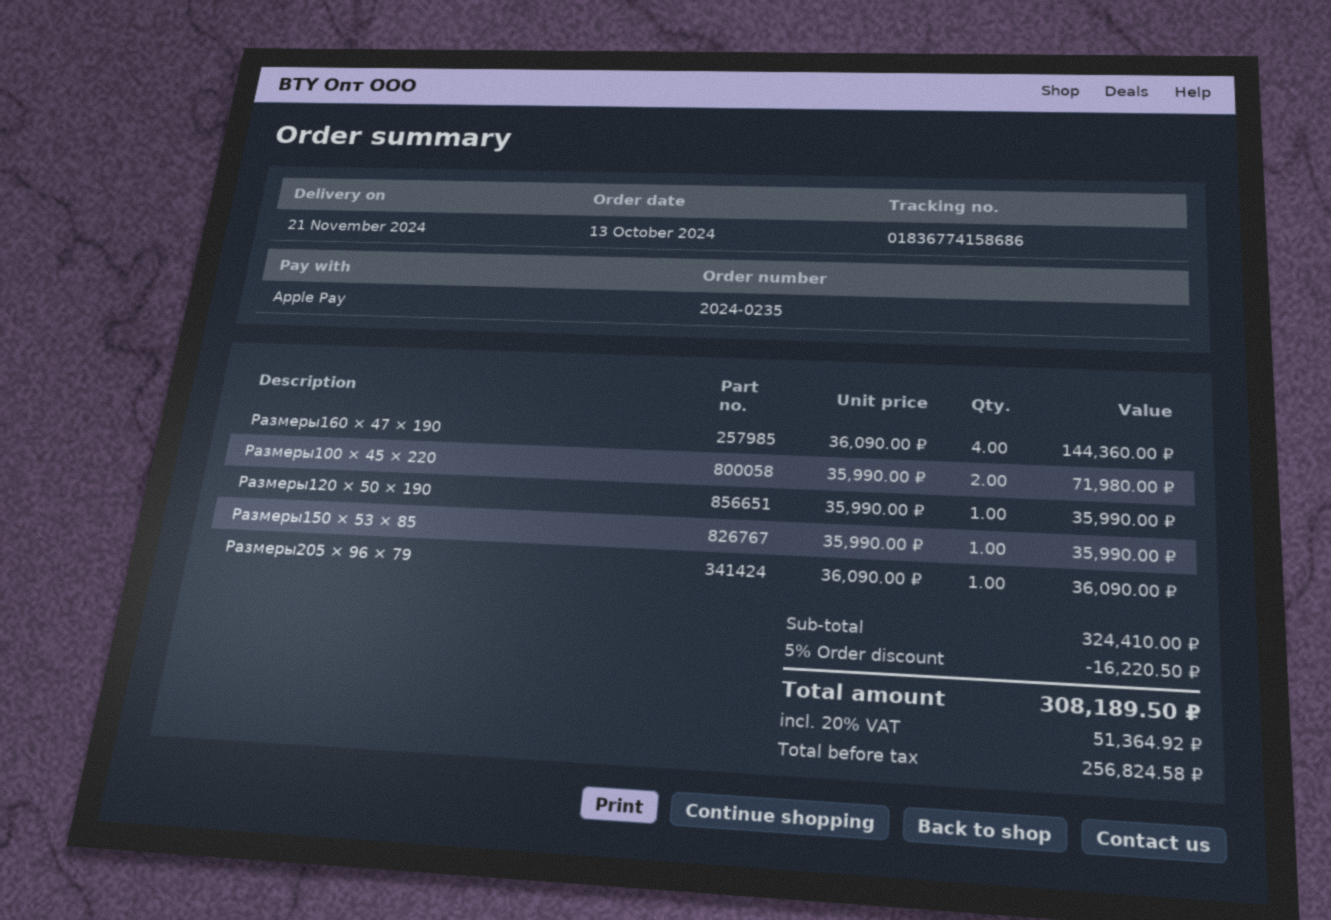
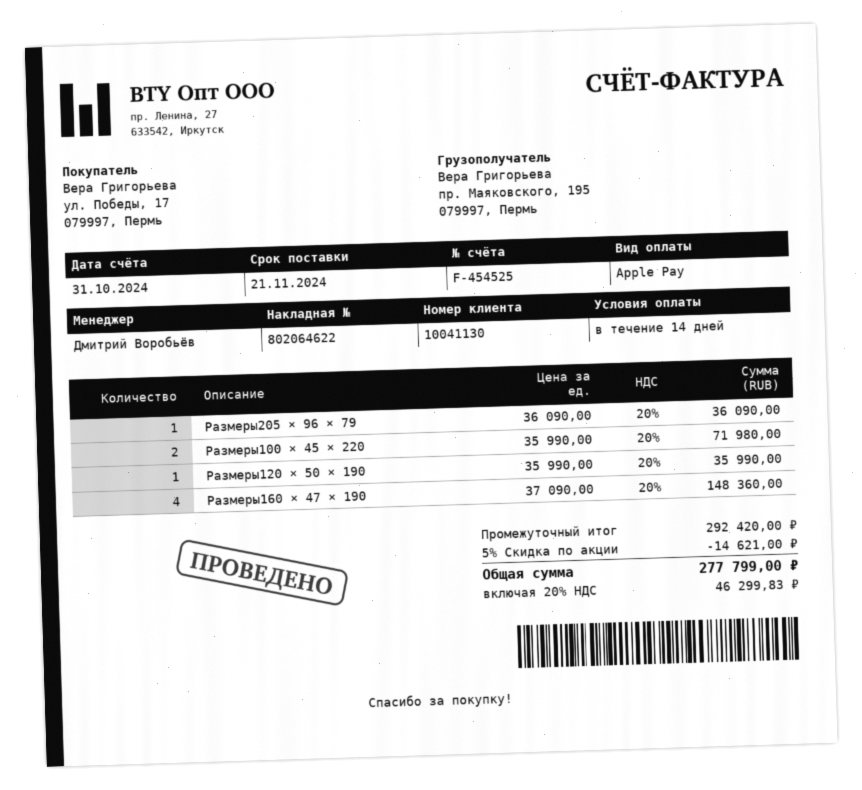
Размеры160 × 47 × 190: 4 x 36090.00 = 144360.00 -> 4 x 37090.00 = 148360.00
Размеры150 × 53 × 85: 1 x 35990.00 = 35990.00 -> none
subtotal: 324410.00 -> 292420.00
discount: 5% = 16220.50 -> 5% = 14621.00
tax: 20% = 51364.92 -> 20% = 46299.83
total: 308189.50 -> 277799.00

